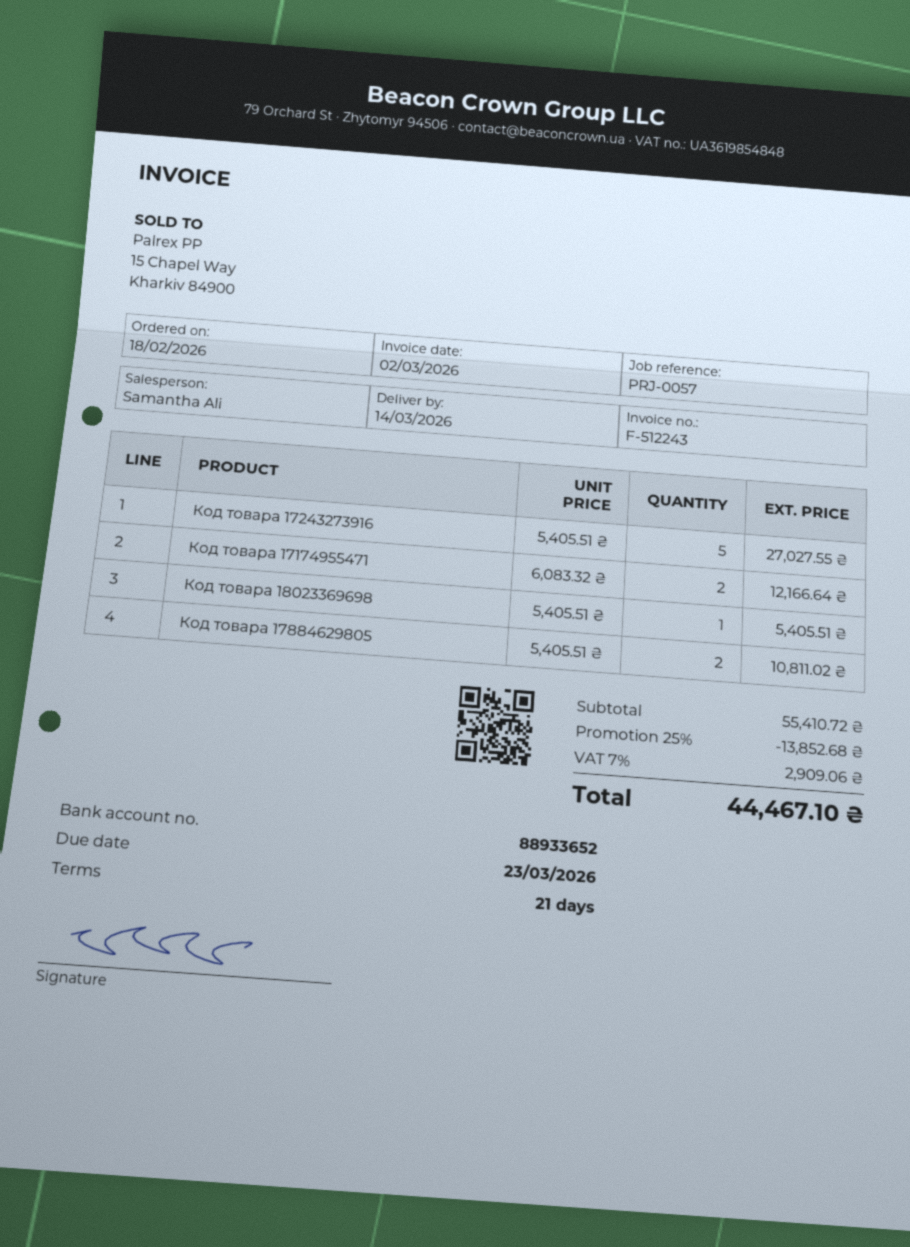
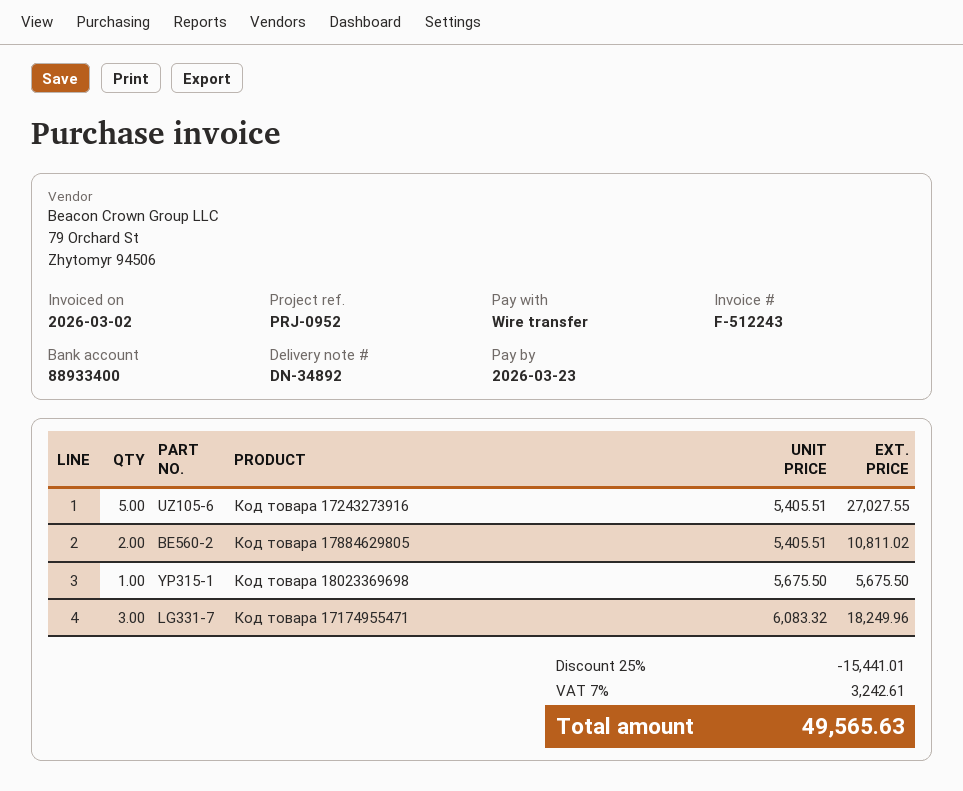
reference: PRJ-0057 -> PRJ-0952
bank account: 88933652 -> 88933400
Код товара 17174955471: 2 x 6083.32 = 12166.64 -> 3 x 6083.32 = 18249.96
Код товара 18023369698: 1 x 5405.51 = 5405.51 -> 1 x 5675.50 = 5675.50
discount: 25% = 13852.68 -> 25% = 15441.01
tax: 7% = 2909.06 -> 7% = 3242.61
total: 44467.10 -> 49565.63

